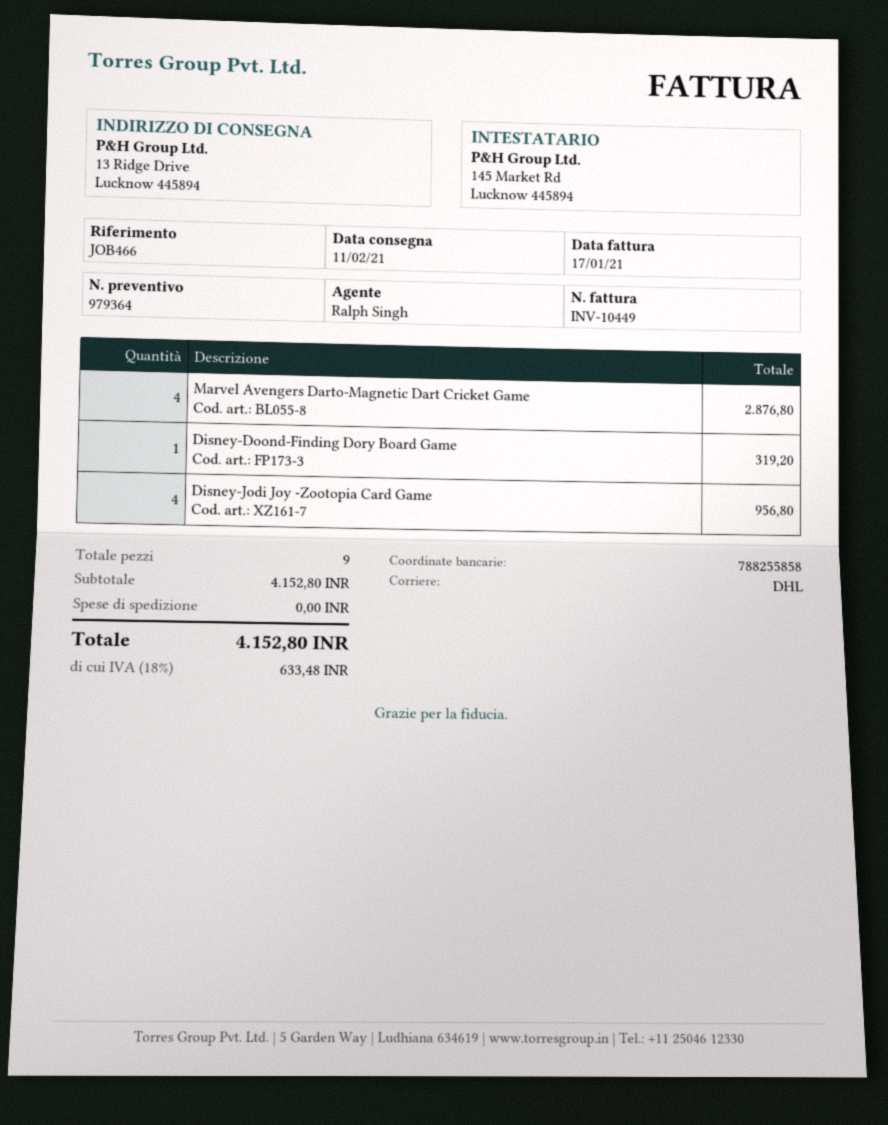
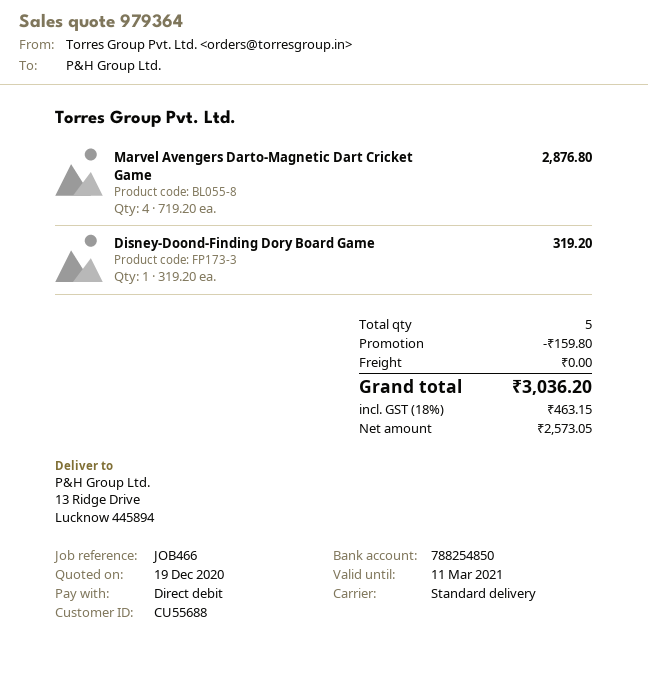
bank account: 788255858 -> 788254850
shipping method: DHL -> standard
Disney-Jodi Joy -Zootopia Card Game: 4 for 956.80 -> none
total quantity: 9 -> 5
discount: none -> 159.80
tax: 18% = 633.48 -> 18% = 463.15
total: 4152.80 -> 3036.20

